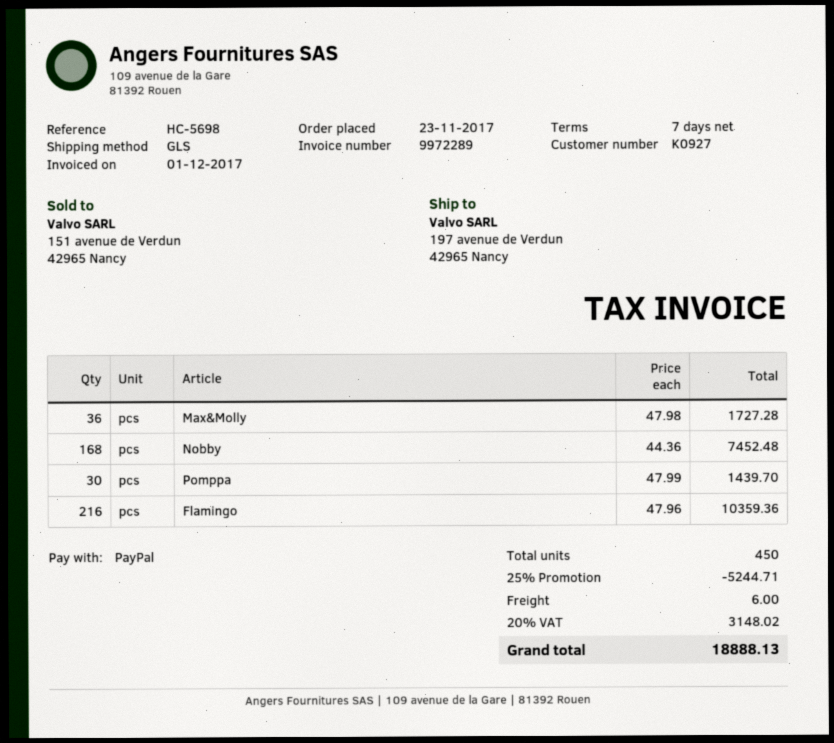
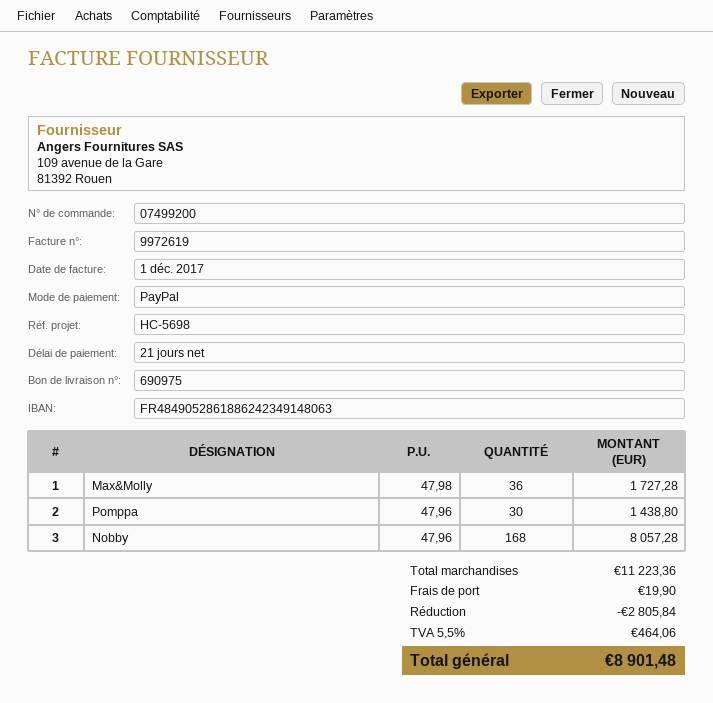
invoice number: 9972289 -> 9972619
payment terms: 7 days -> 21 days
Nobby: 168 x 44.36 = 7452.48 -> 168 x 47.96 = 8057.28
Pomppa: 30 x 47.99 = 1439.70 -> 30 x 47.96 = 1438.80
Flamingo: 216 x 47.96 = 10359.36 -> none
discount: 5244.71 -> 2805.84
shipping: 6.00 -> 19.90
tax: 20% = 3148.02 -> 5.5% = 464.06
total: 18888.13 -> 8901.48

